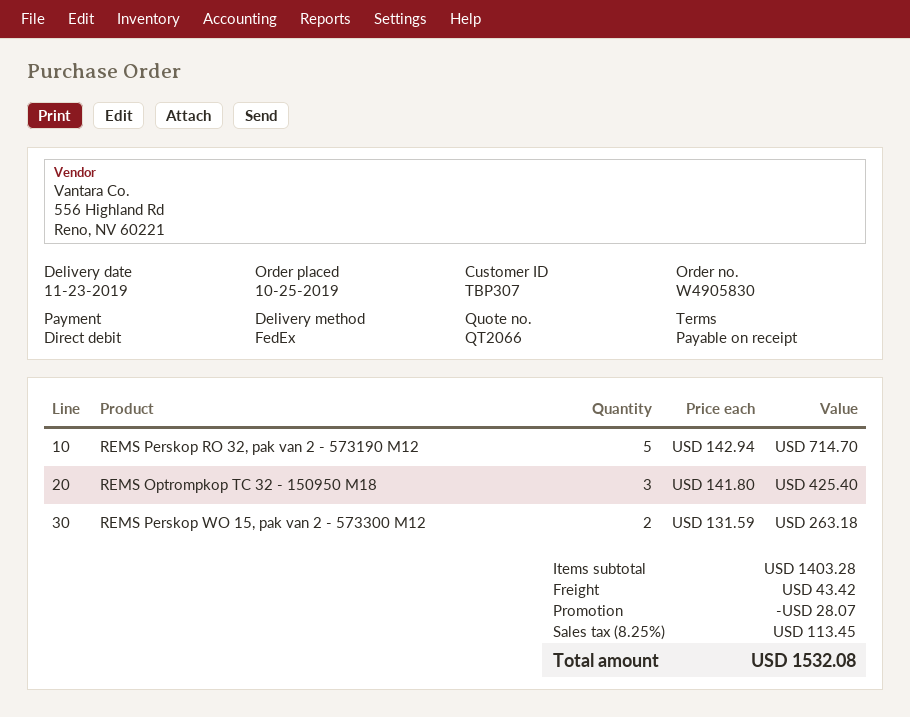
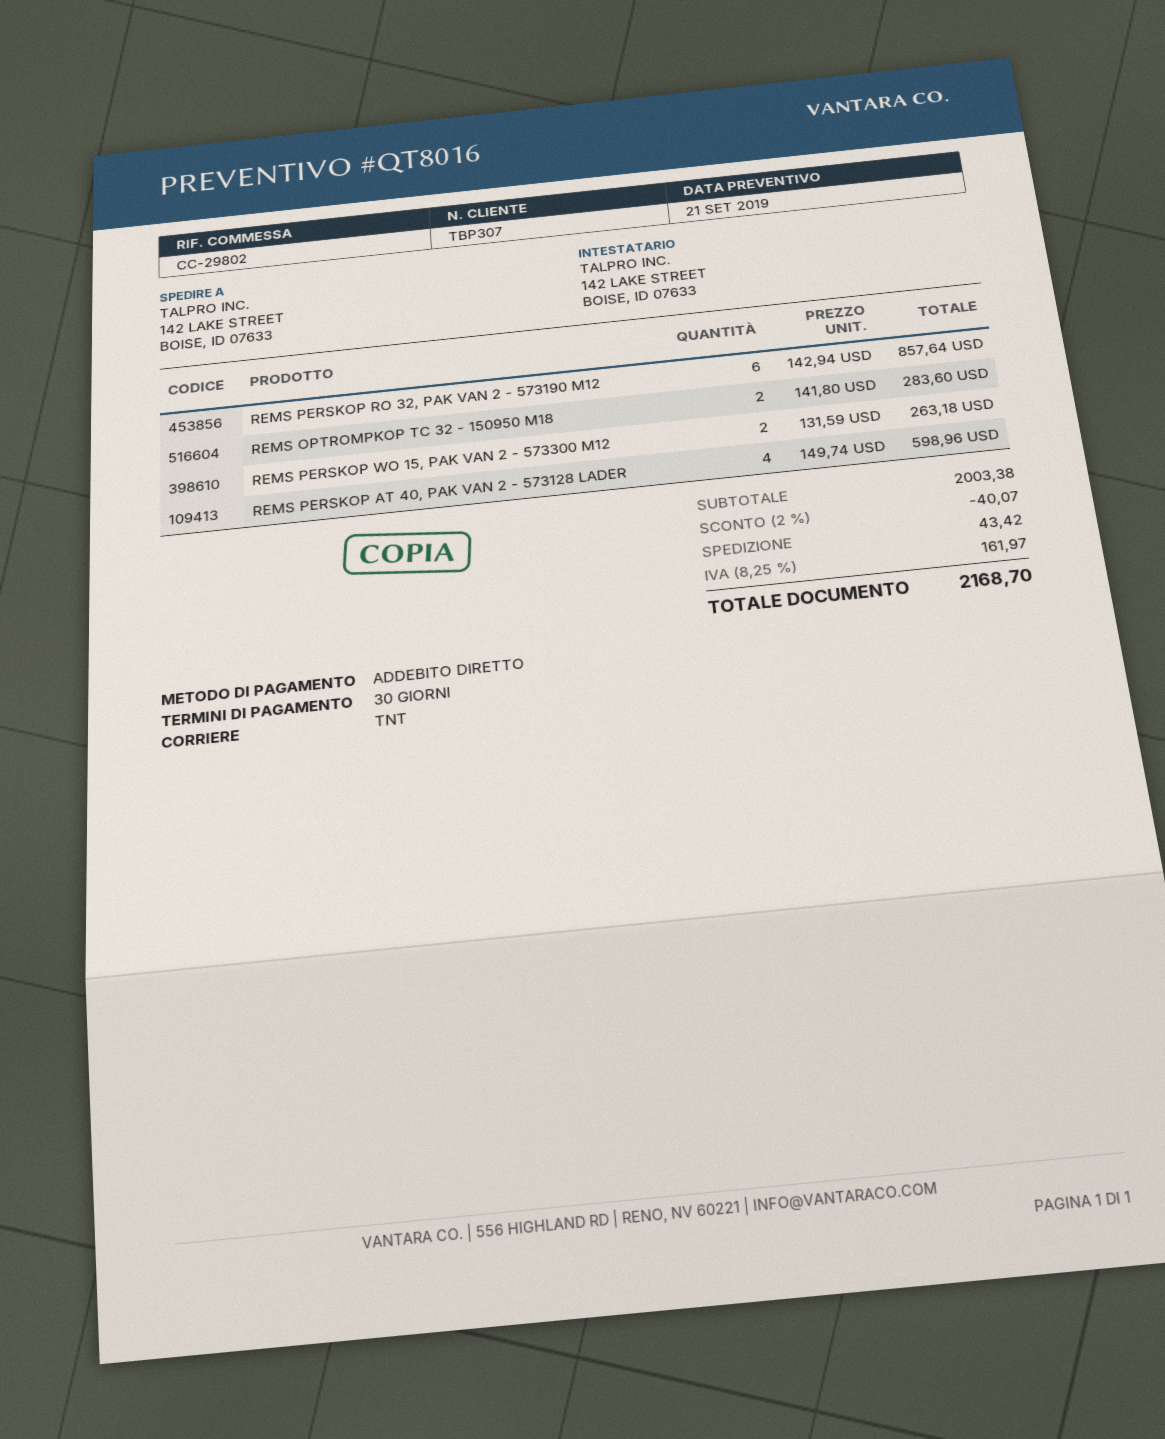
quote number: QT2066 -> QT8016
payment terms: on receipt -> 30 days
shipping method: FedEx -> TNT
REMS Perskop RO 32, pak van 2 - 573190 M12: 5 x 142.94 = 714.70 -> 6 x 142.94 = 857.64
REMS Optrompkop TC 32 - 150950 M18: 3 x 141.80 = 425.40 -> 2 x 141.80 = 283.60
REMS PERSKOP AT 40, PAK VAN 2 - 573128 LADER: none -> 4 x 149.74 = 598.96
subtotal: 1403.28 -> 2003.38
discount: 28.07 -> 40.07
tax: 8.25% = 113.45 -> 8.25% = 161.97
total: 1532.08 -> 2168.70

